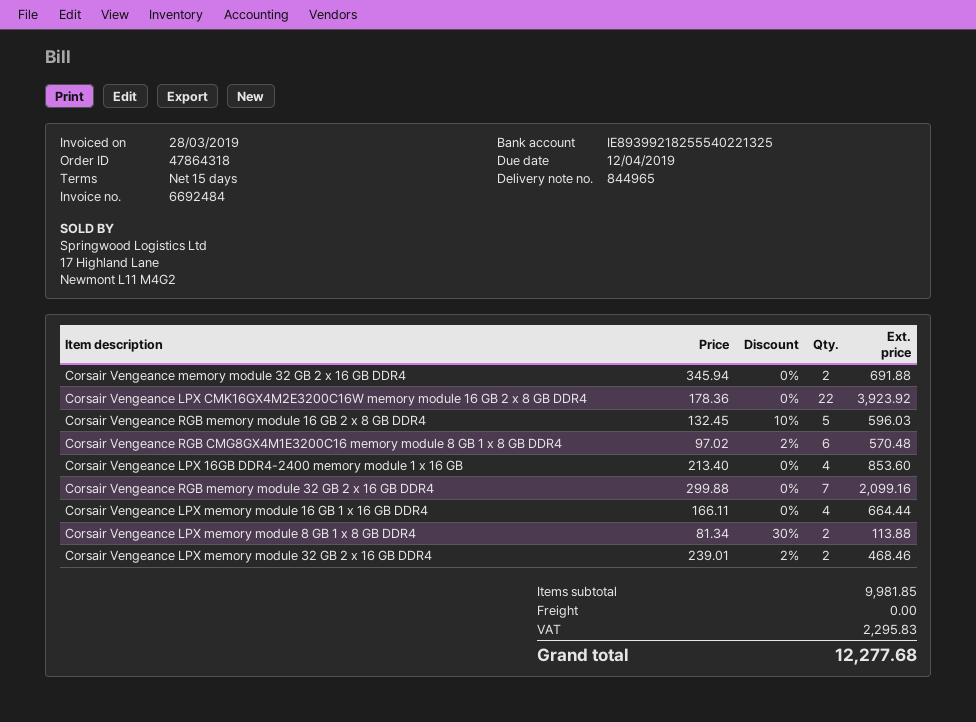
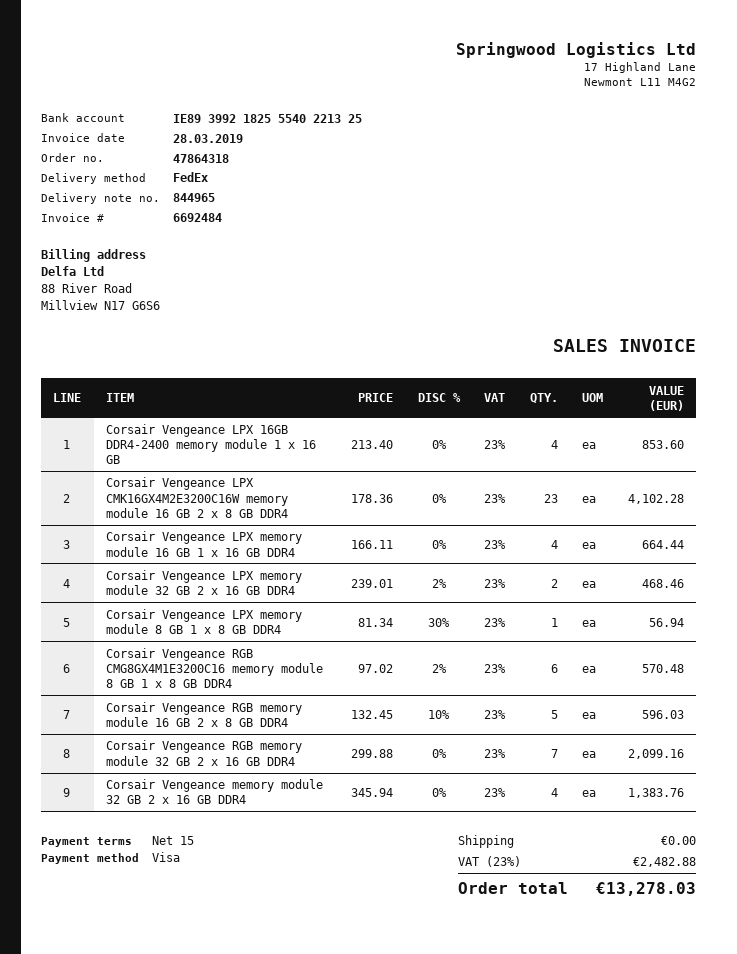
Corsair Vengeance memory module 32 GB 2 x 16 GB DDR4: 2 x 345.94 = 691.88 -> 4 x 345.94 = 1383.76
Corsair Vengeance LPX CMK16GX4M2E3200C16W memory module 16 GB 2 x 8 GB DDR4: 22 x 178.36 = 3923.92 -> 23 x 178.36 = 4102.28
Corsair Vengeance LPX memory module 8 GB 1 x 8 GB DDR4: 2 x 81.34 - 30% = 113.88 -> 1 x 81.34 - 30% = 56.94
tax: 2295.83 -> 2482.88
total: 12277.68 -> 13278.03

